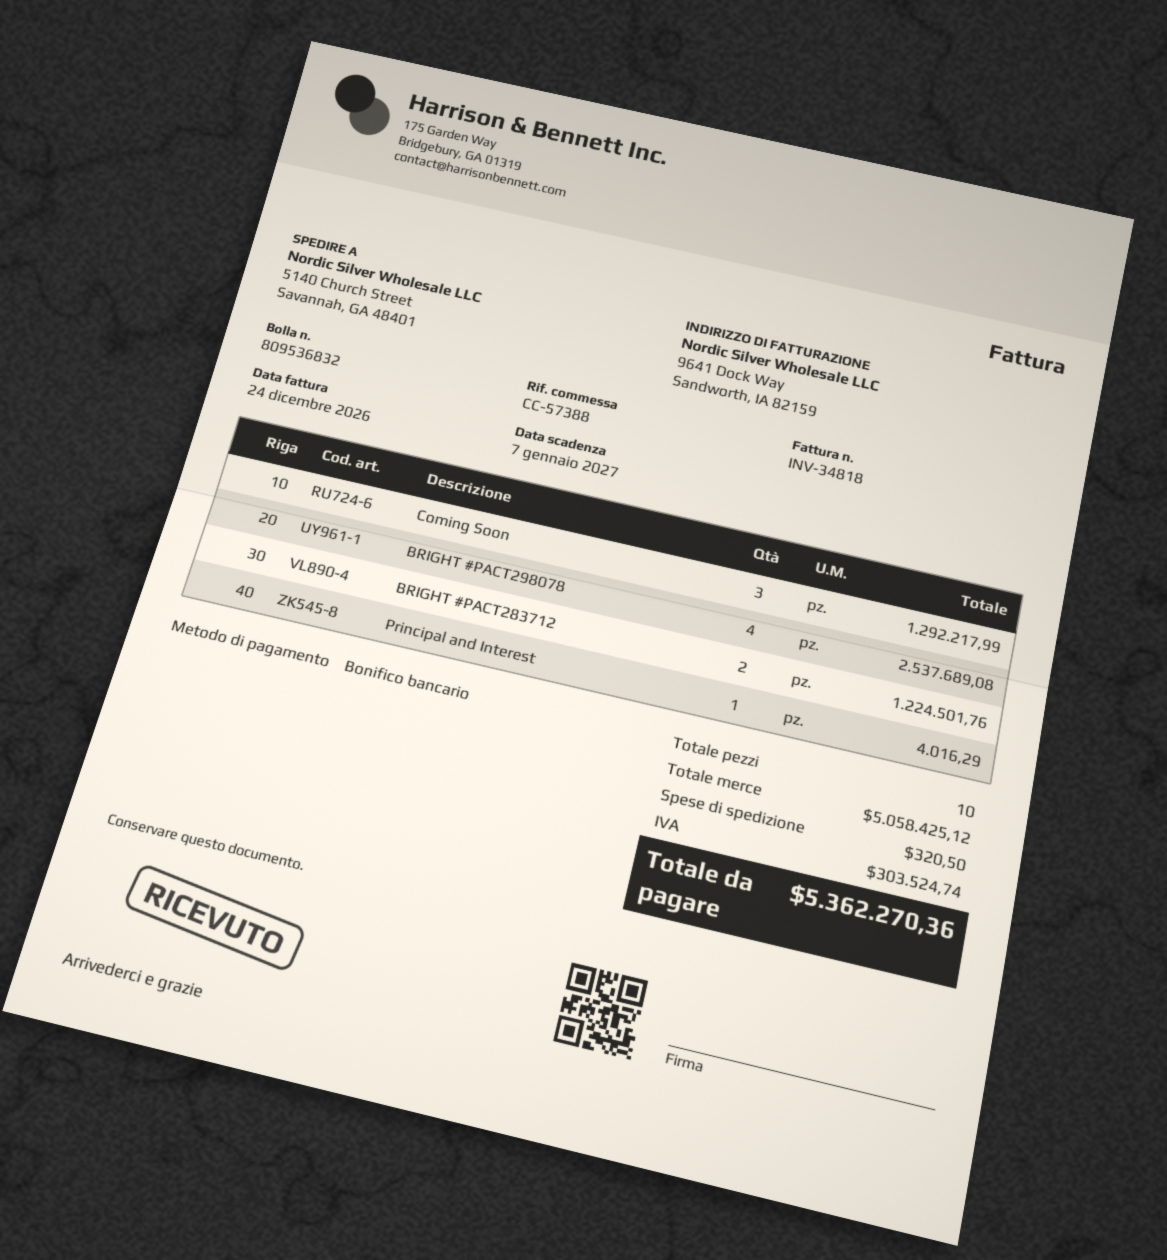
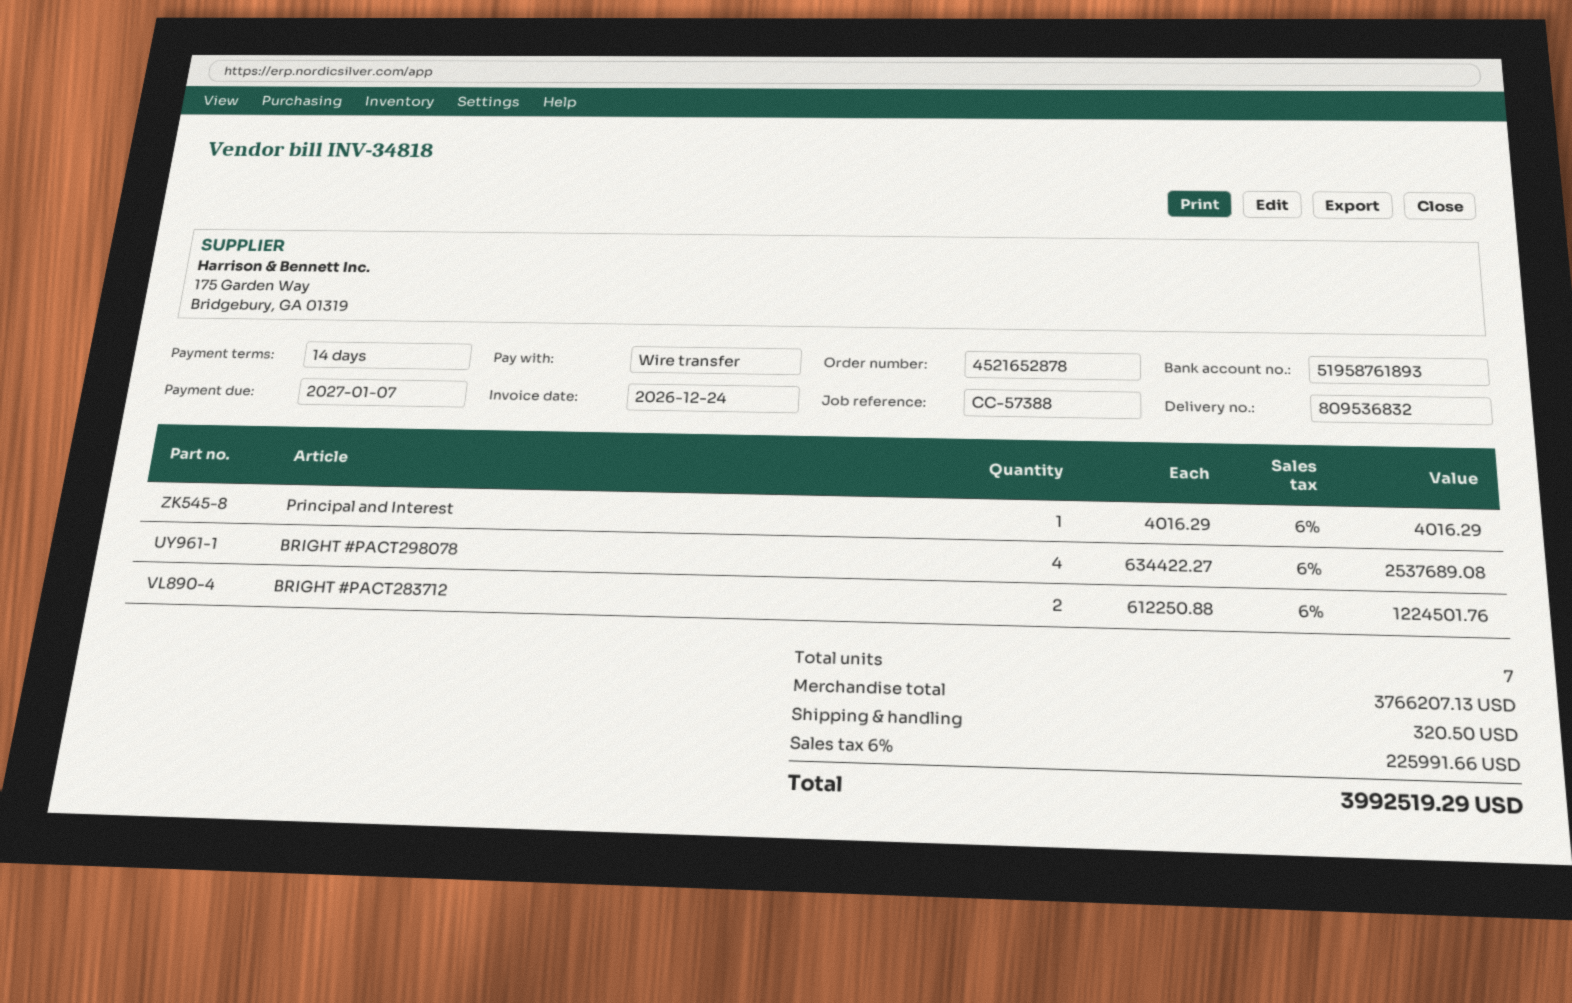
Coming Soon: 3 for 1292217.99 -> none
total quantity: 10 -> 7
subtotal: 5058425.12 -> 3766207.13
tax: 303524.74 -> 225991.66
total: 5362270.36 -> 3992519.29

